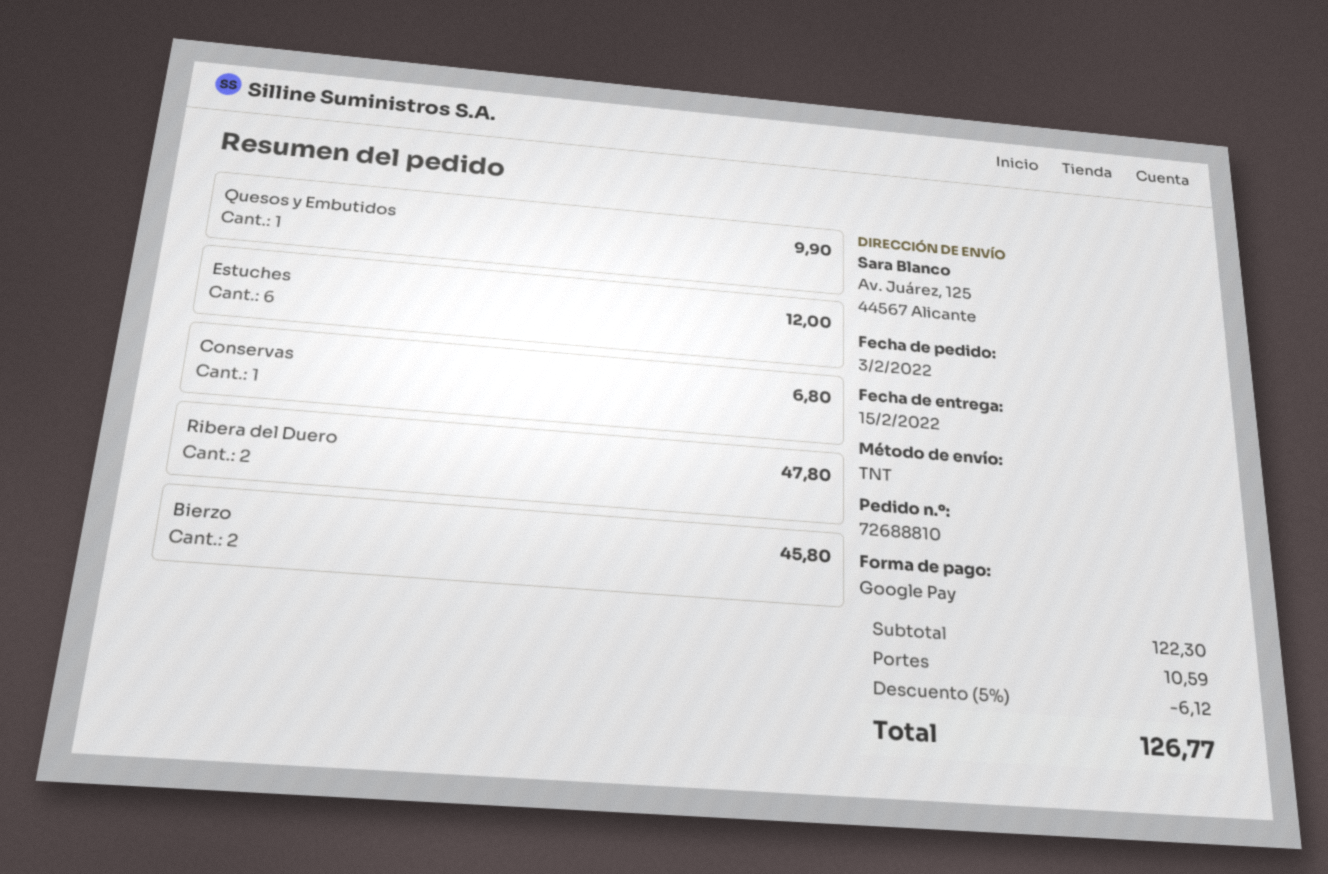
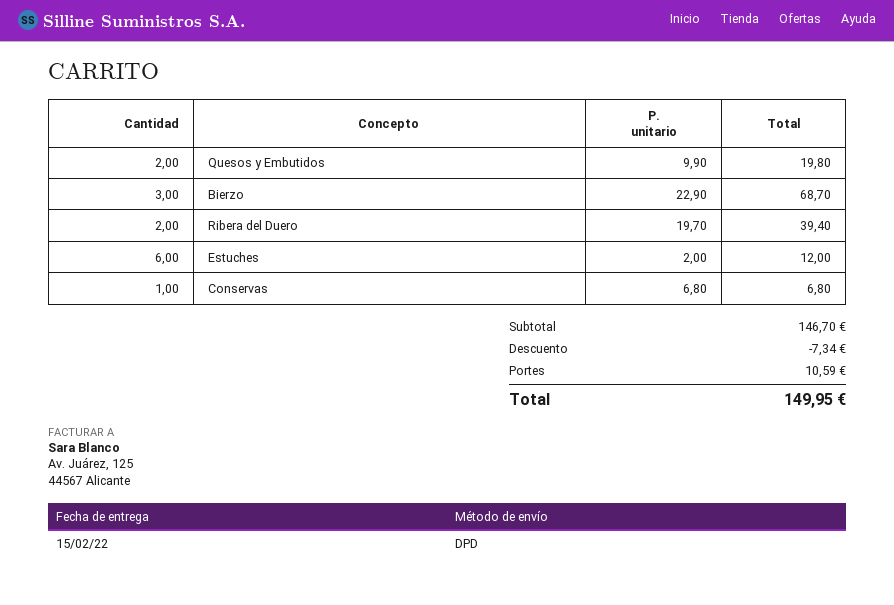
shipping method: TNT -> DPD
Quesos y Embutidos: 1 for 9.90 -> 2 for 19.80
Ribera del Duero: 2 for 47.80 -> 2 for 39.40
Bierzo: 2 for 45.80 -> 3 for 68.70
subtotal: 122.30 -> 146.70
discount: 6.12 -> 7.34
total: 126.77 -> 149.95

